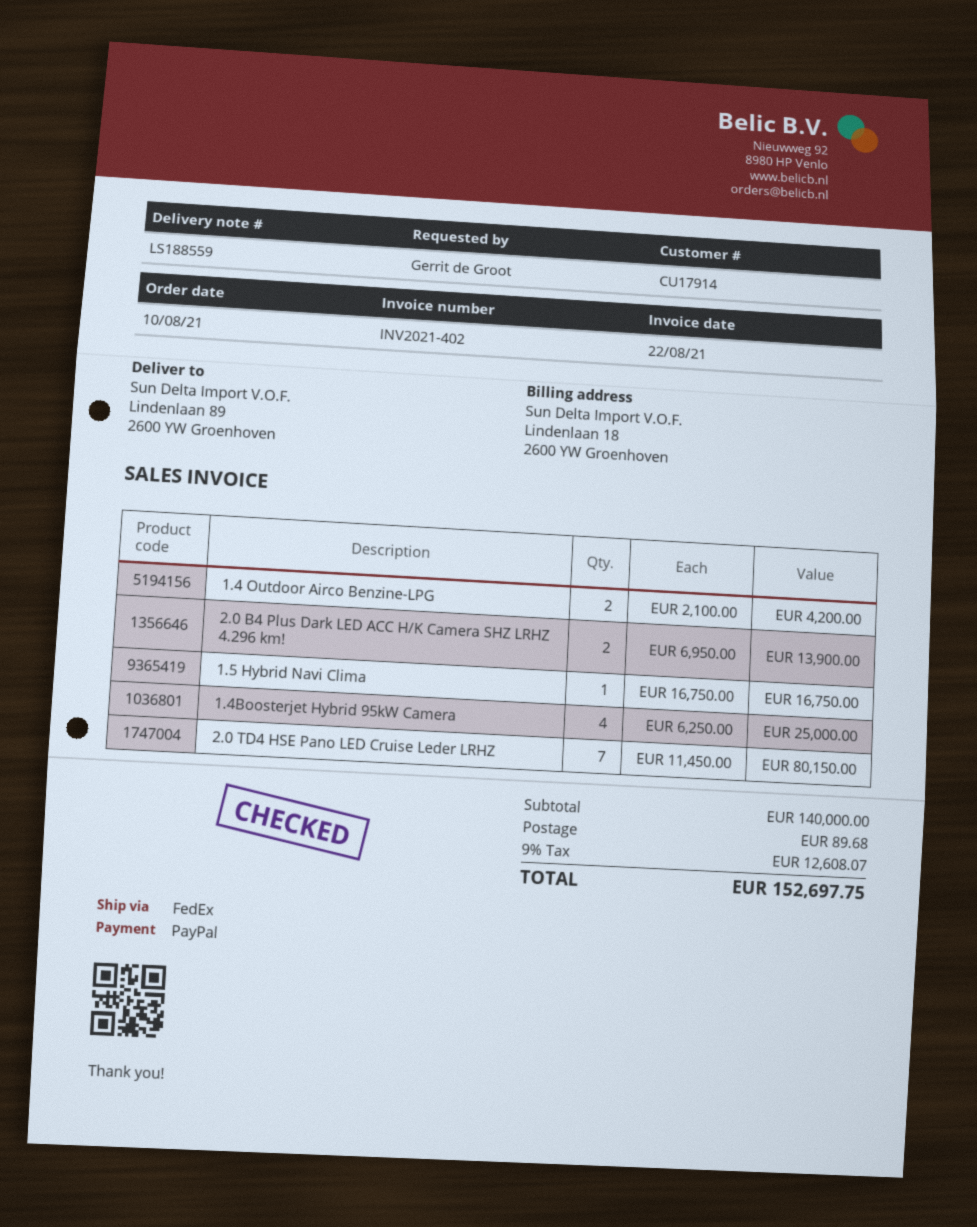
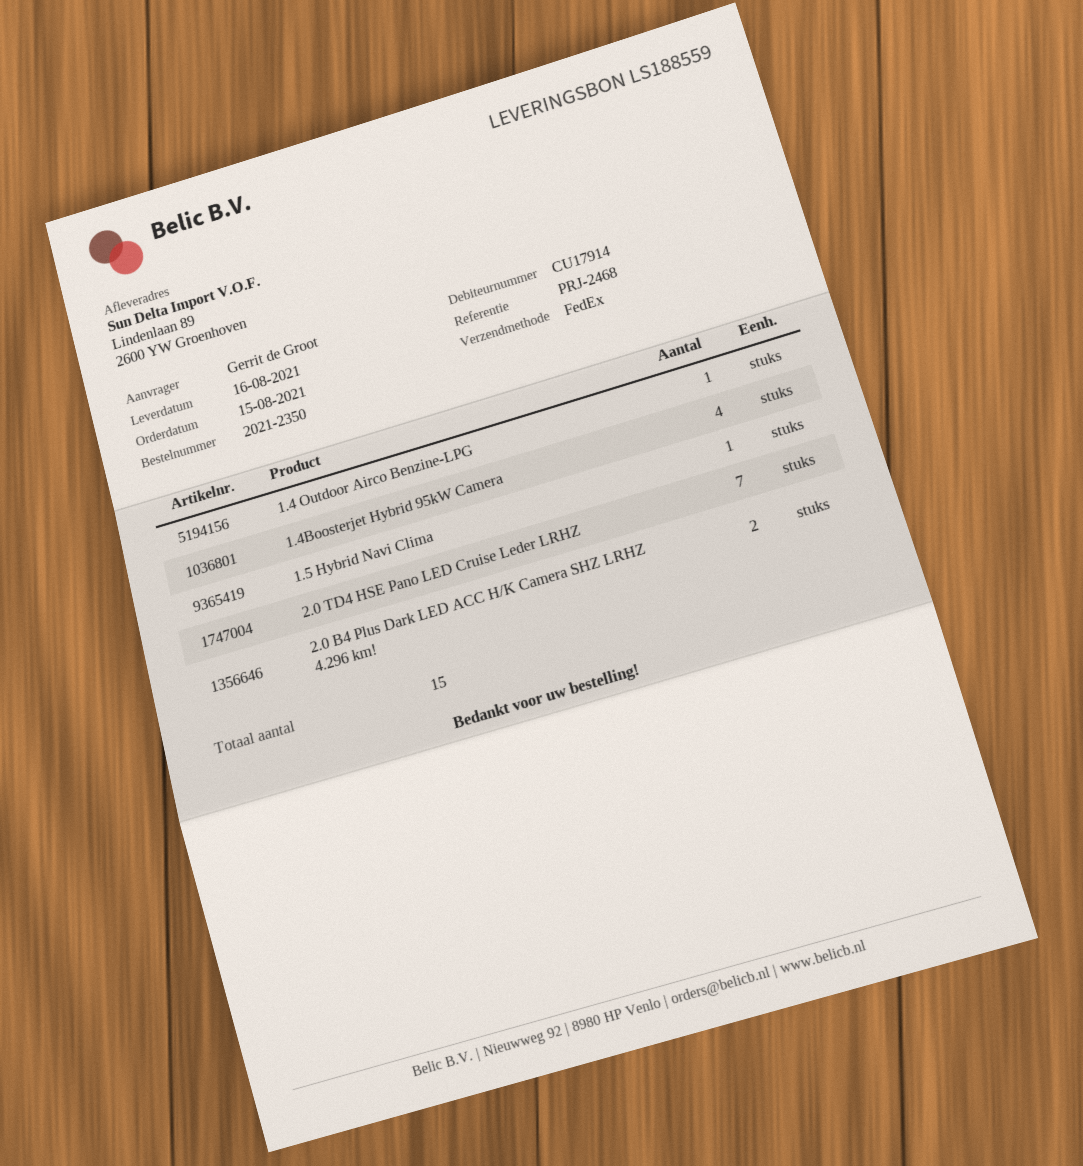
order date: 2021-08-10 -> 2021-08-15
1.4 Outdoor Airco Benzine-LPG: 2 -> 1

